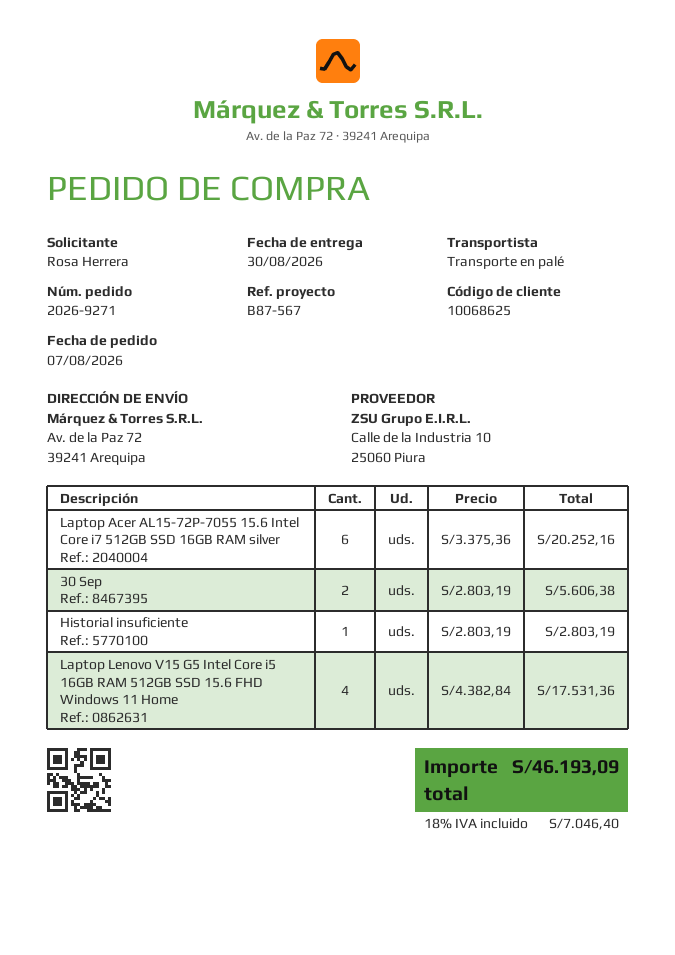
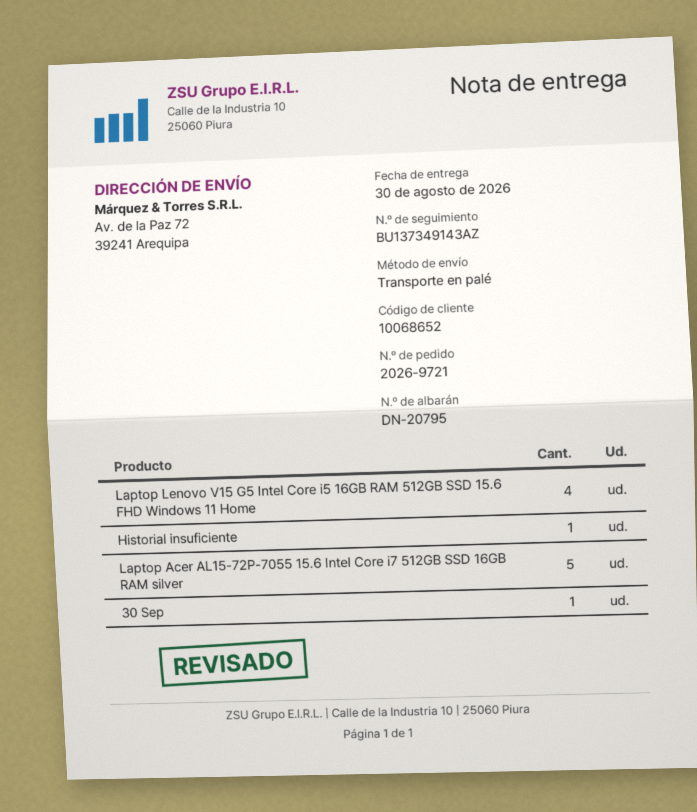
order number: 2026-9271 -> 2026-9721
customer number: 10068625 -> 10068652
Laptop Acer AL15-72P-7055 15.6 Intel Core i7 512GB SSD 16GB RAM silver: 6 -> 5
30 Sep: 2 -> 1

